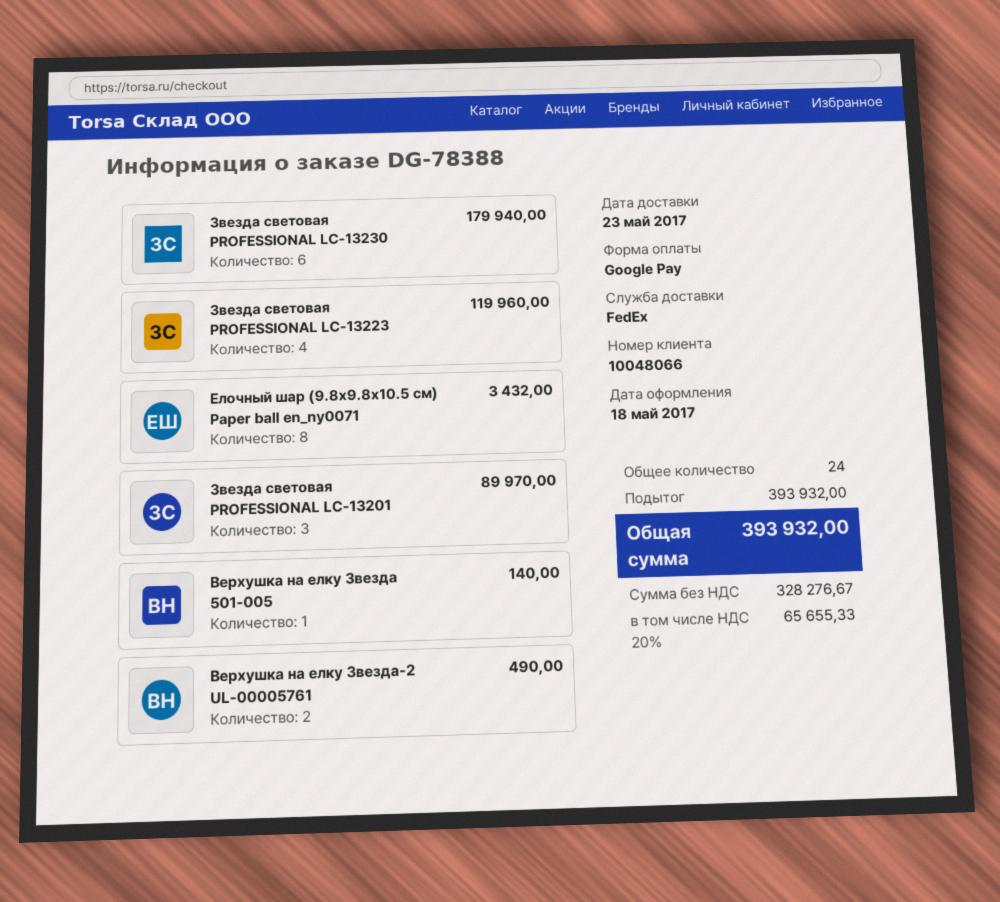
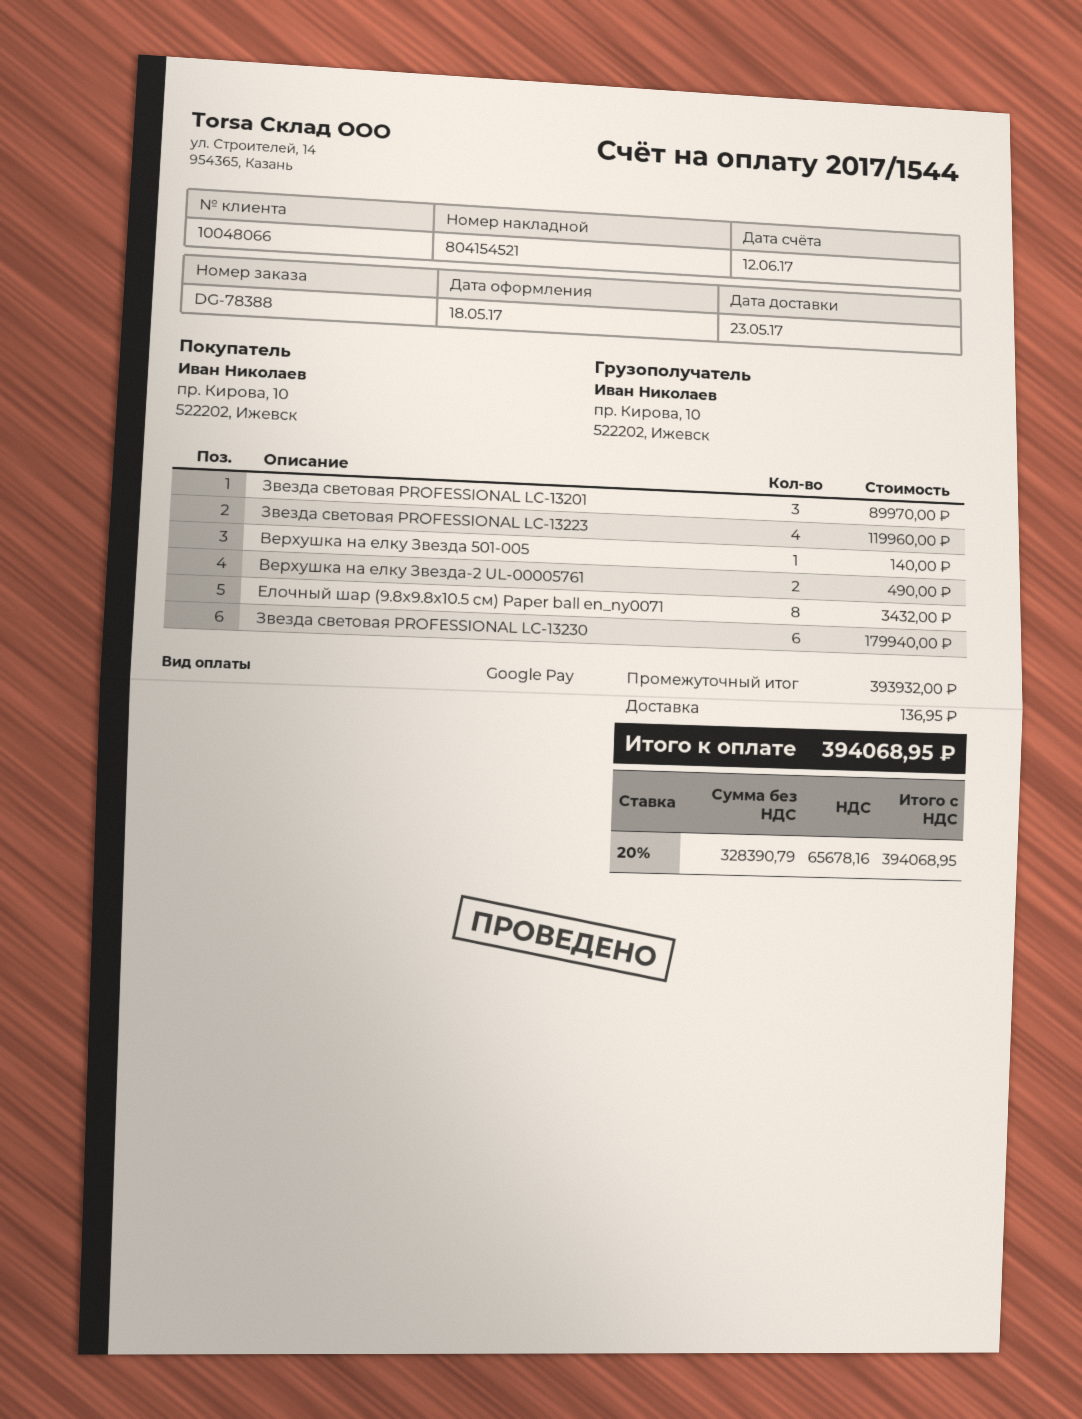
shipping: none -> 136.95
net: 328276.67 -> 328390.79
tax: 20% = 65655.33 -> 20% = 65678.16
total: 393932.00 -> 394068.95

